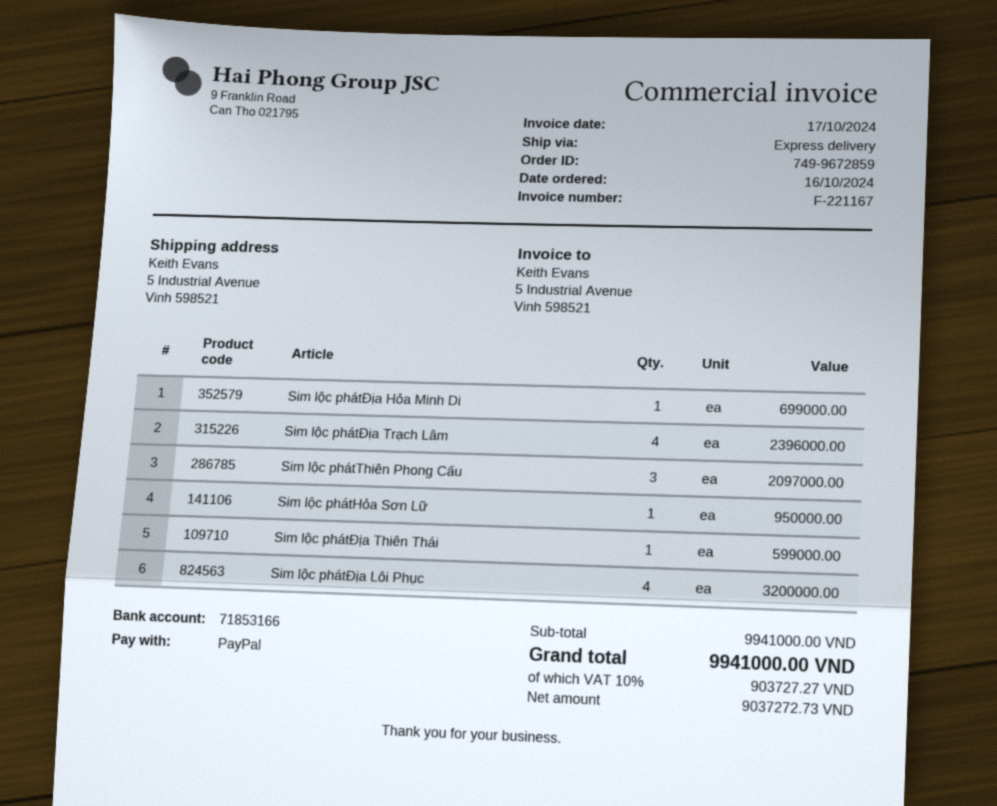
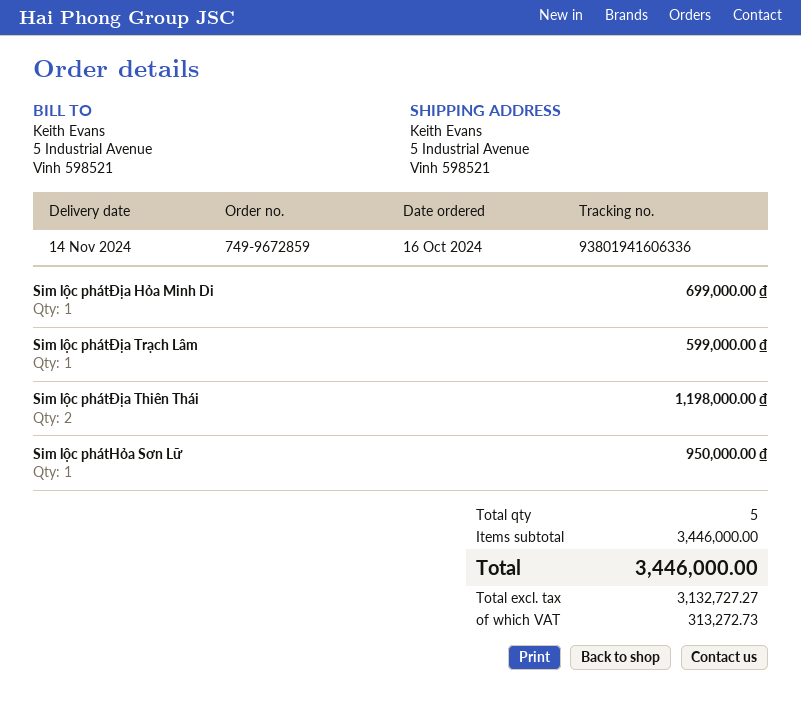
Sim lộc phátĐịa Trạch Lâm: 4 for 2396000.00 -> 1 for 599000.00
Sim lộc phátThiên Phong Cấu: 3 for 2097000.00 -> none
Sim lộc phátĐịa Thiên Thái: 1 for 599000.00 -> 2 for 1198000.00
Sim lộc phátĐịa Lôi Phục: 4 for 3200000.00 -> none
subtotal: 9941000.00 -> 3446000.00
net: 9037272.73 -> 3132727.27
tax: 903727.27 -> 313272.73
total: 9941000.00 -> 3446000.00

